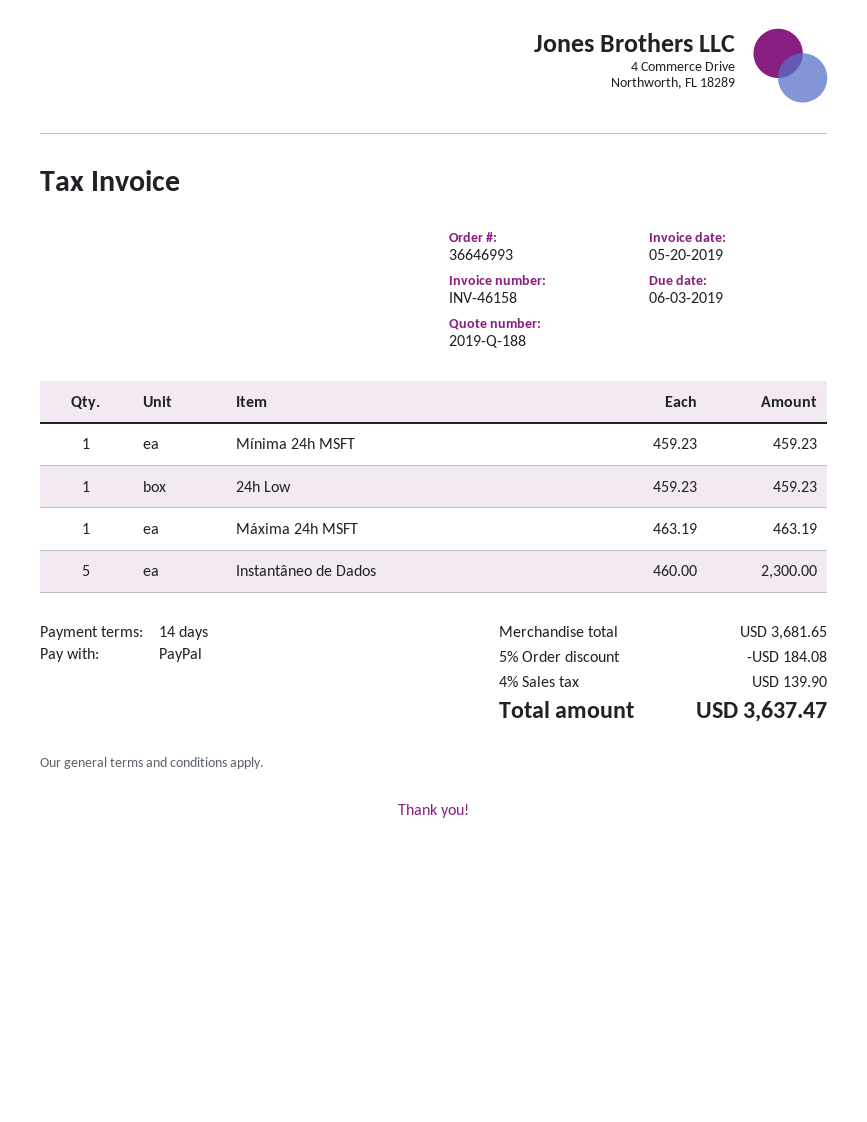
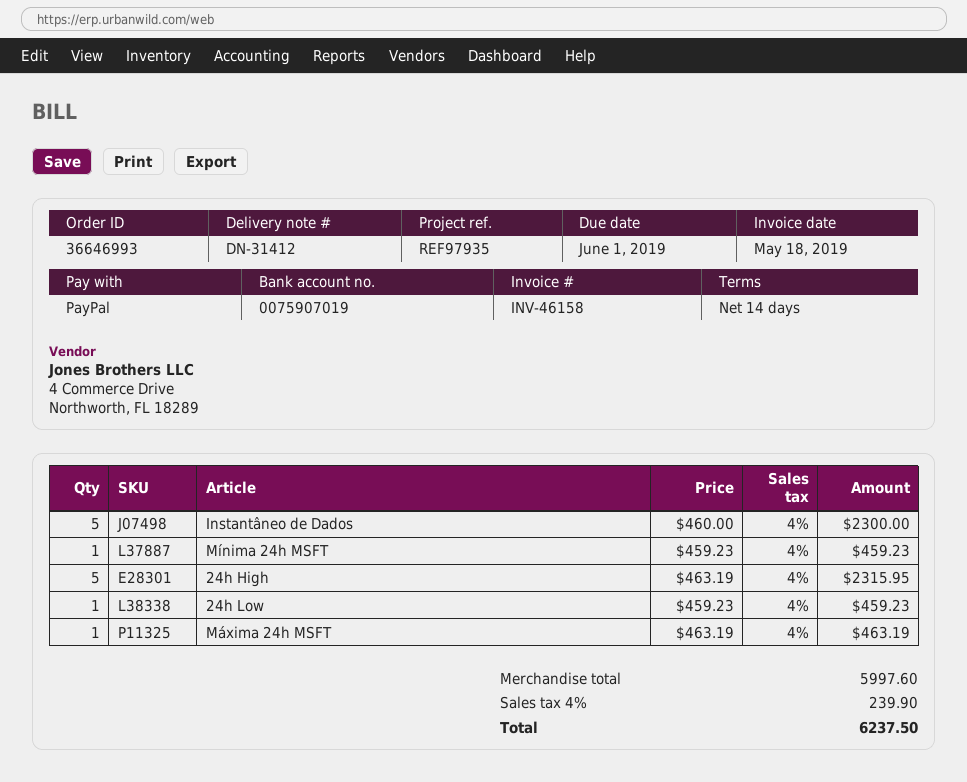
invoice date: 2019-05-20 -> 2019-05-18
due date: 2019-06-03 -> 2019-06-01
24h High: none -> 5 x 463.19 = 2315.95
subtotal: 3681.65 -> 5997.60
discount: 5% = 184.08 -> none
tax: 4% = 139.90 -> 4% = 239.90
total: 3637.47 -> 6237.50

